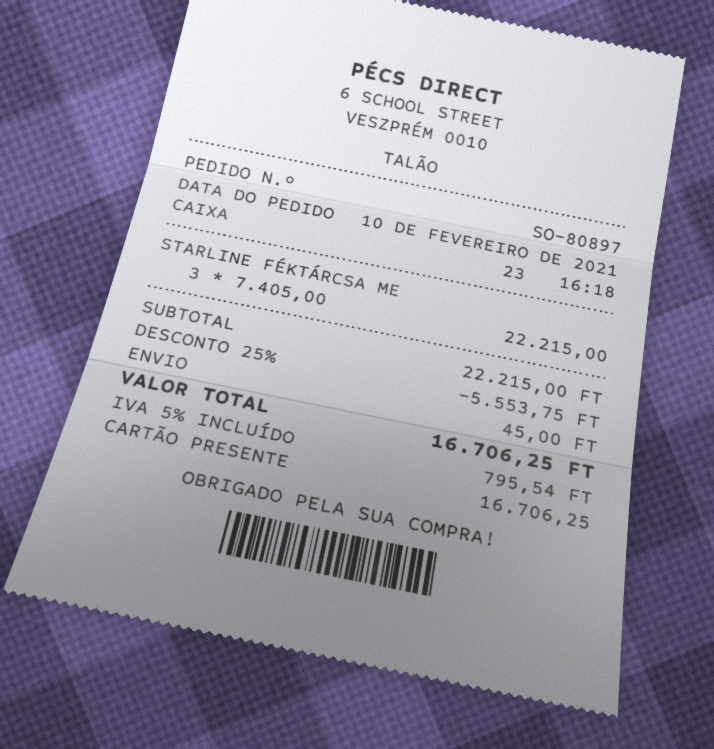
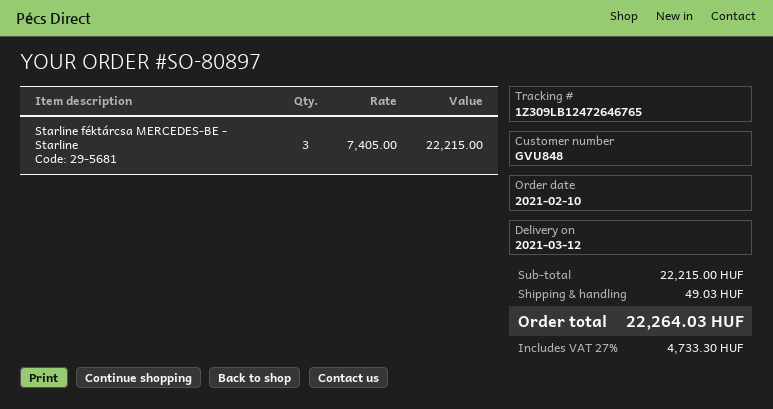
discount: 25% = 5553.75 -> none
shipping: 45.00 -> 49.03
tax: 5% = 795.54 -> 27% = 4733.30
total: 16706.25 -> 22264.03

